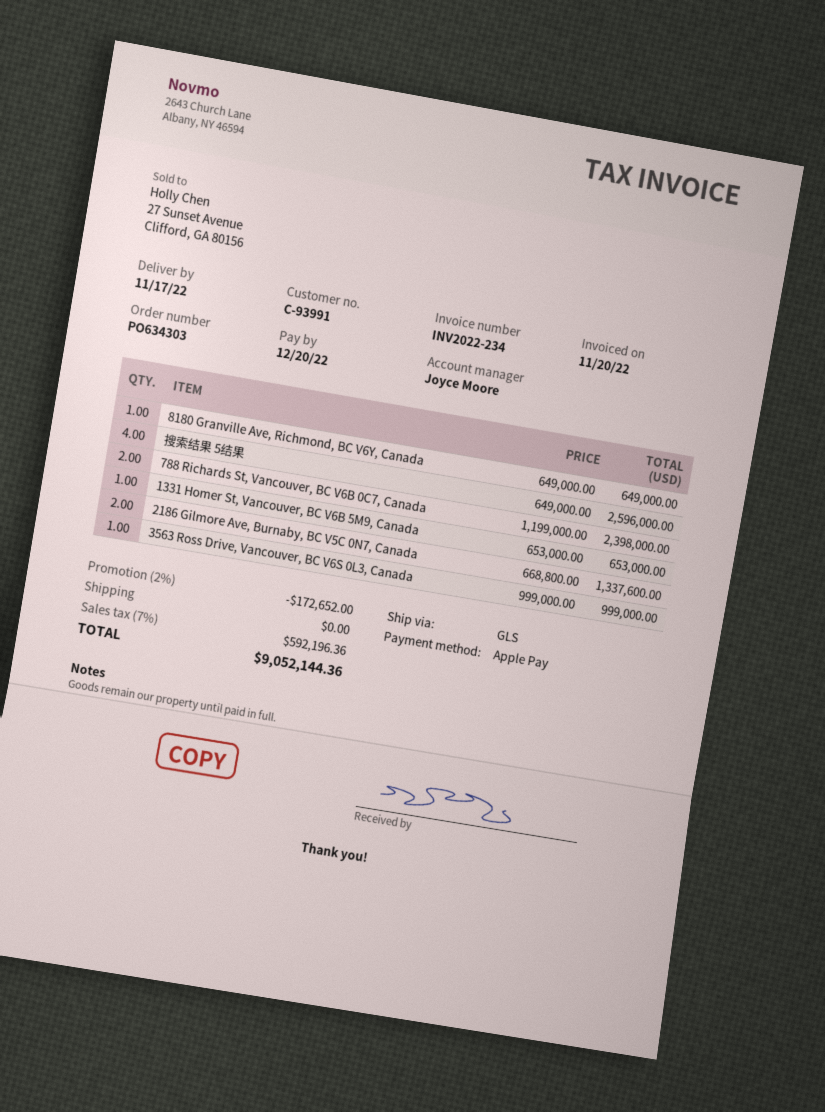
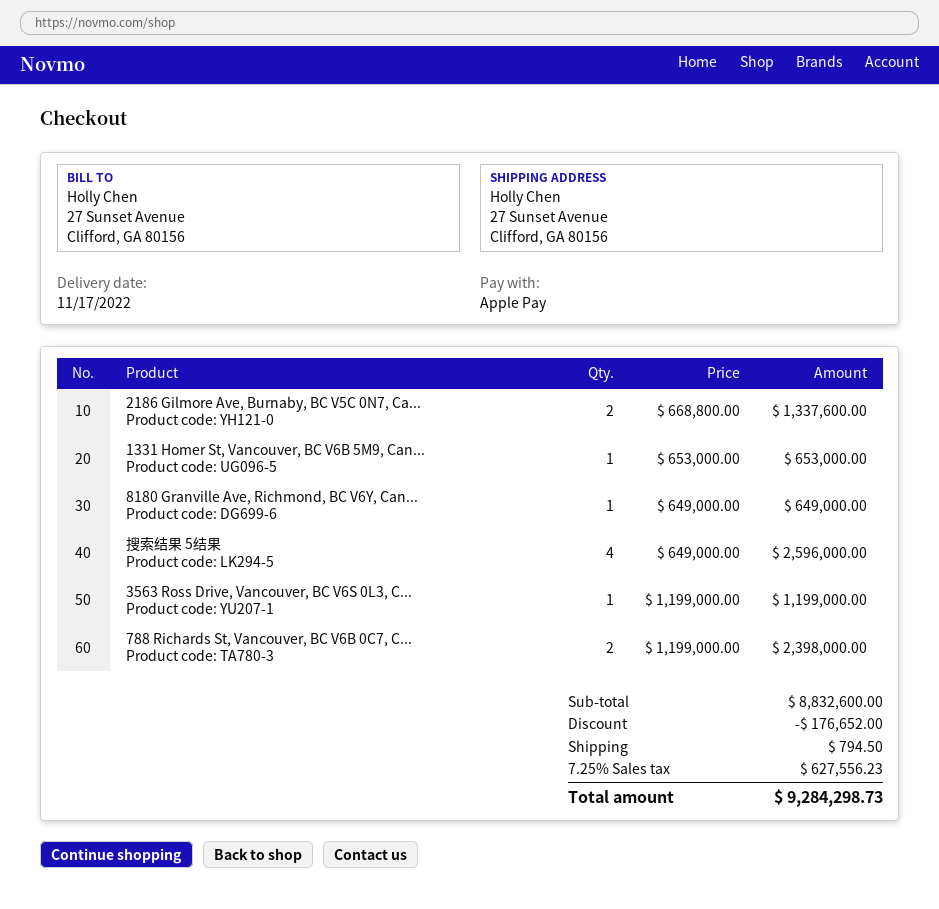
3563 Ross Drive, Vancouver, BC V6S 0L3, Canada: 1 x 999000.00 = 999000.00 -> 1 x 1199000.00 = 1199000.00
discount: 172652.00 -> 176652.00
shipping: 0.00 -> 794.50
tax: 7% = 592196.36 -> 7.25% = 627556.23
total: 9052144.36 -> 9284298.73

